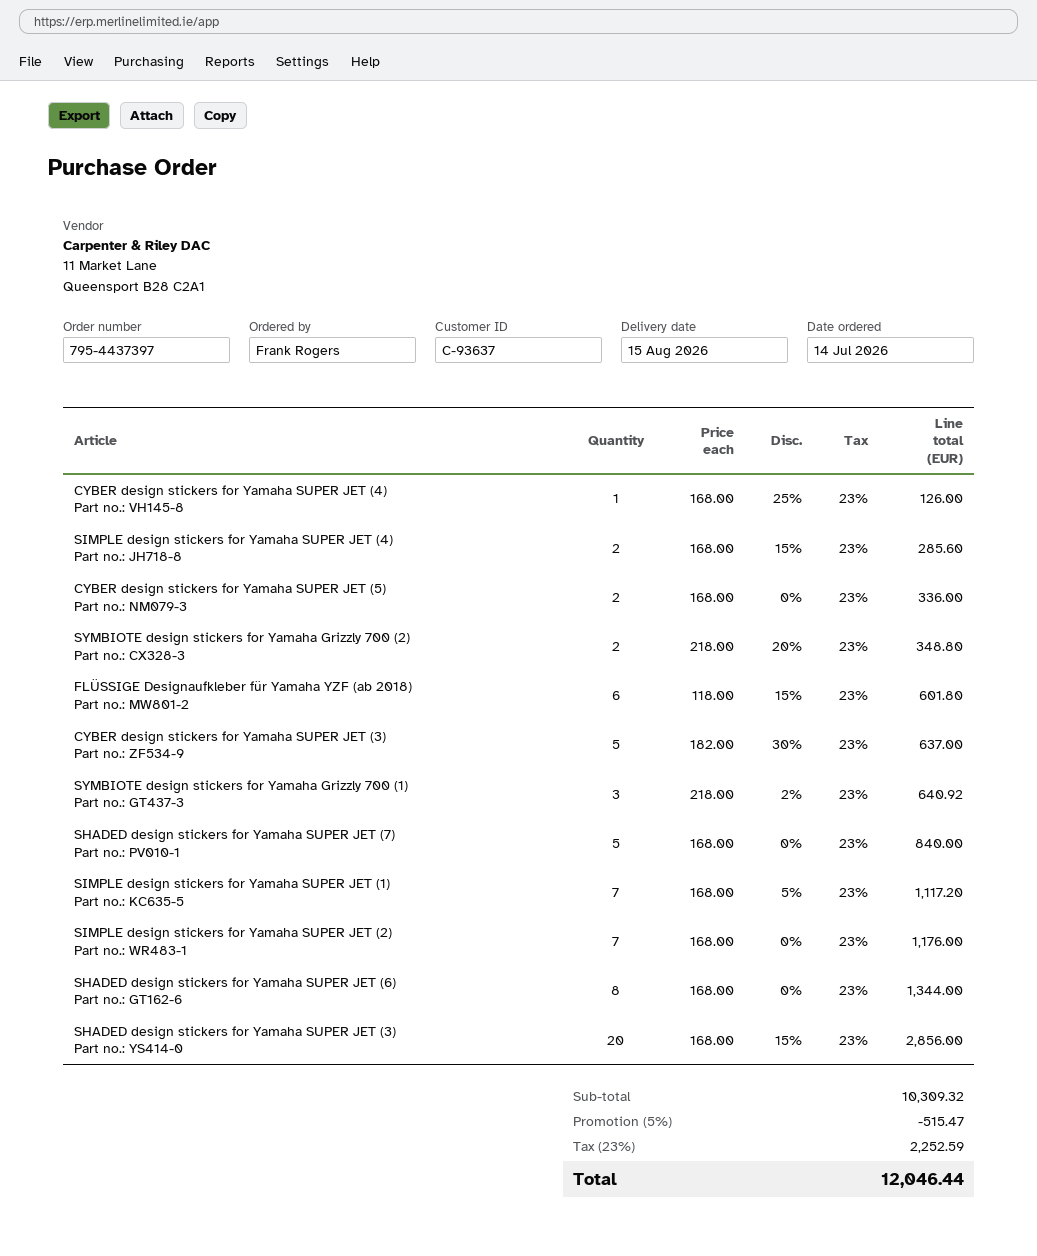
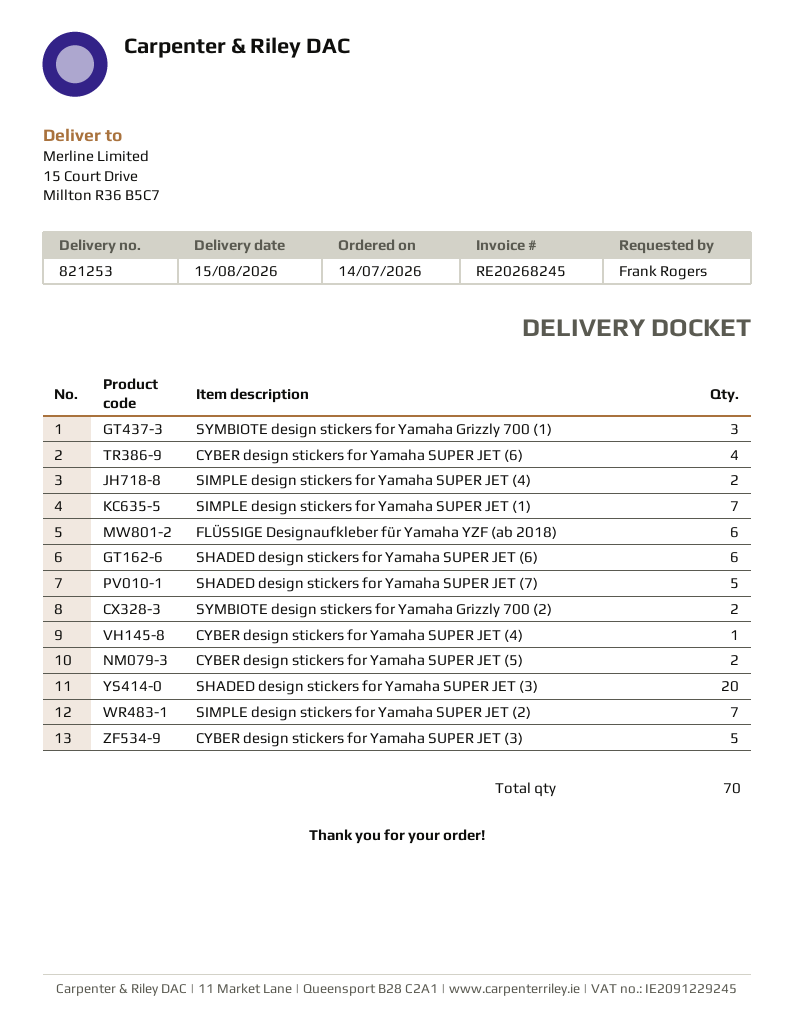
SHADED design stickers for Yamaha SUPER JET (6): 8 -> 6
CYBER design stickers for Yamaha SUPER JET (6): none -> 4

